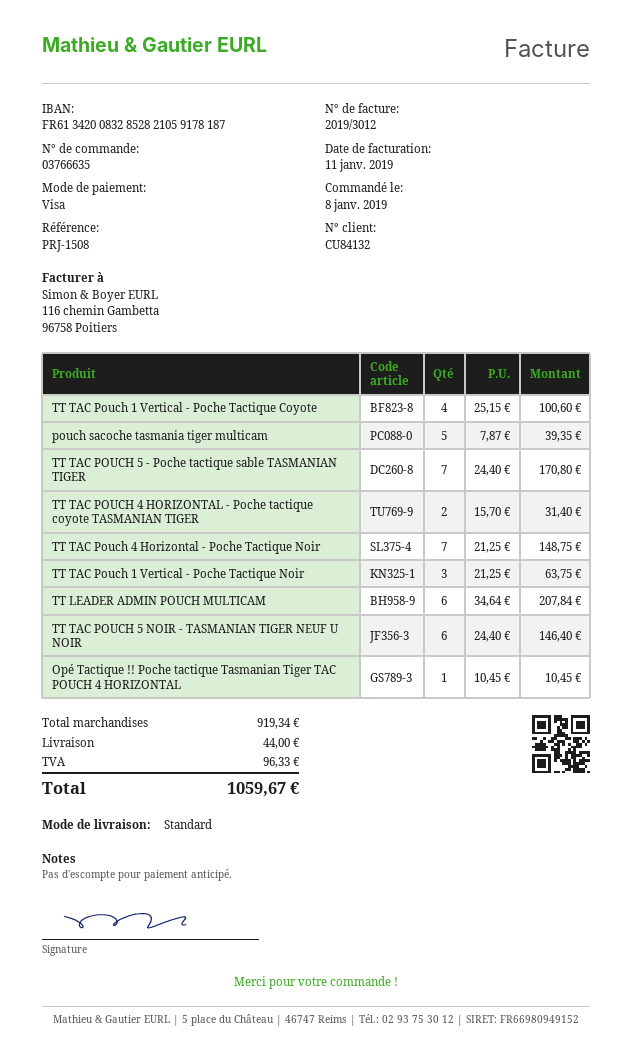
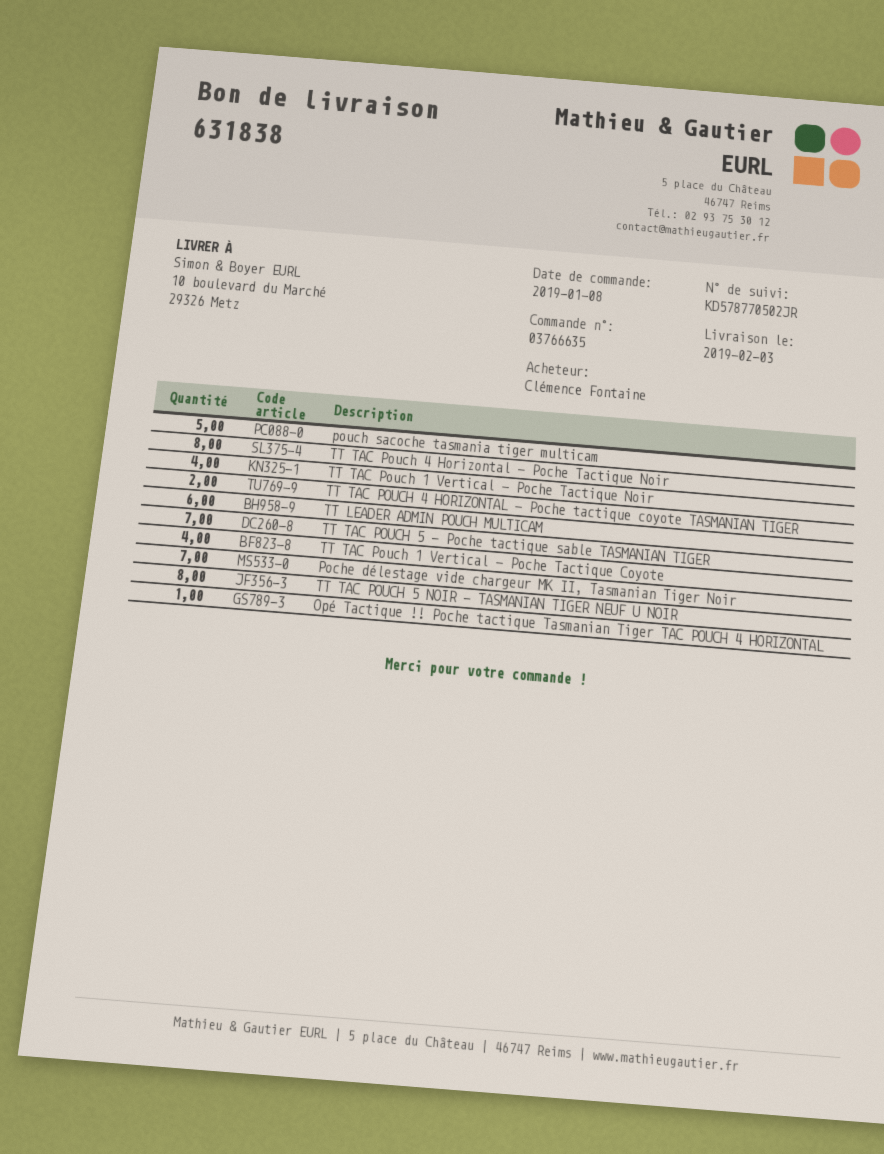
TT TAC Pouch 4 Horizontal - Poche Tactique Noir: 7 -> 8
TT TAC Pouch 1 Vertical - Poche Tactique Noir: 3 -> 4
TT TAC POUCH 5 NOIR - TASMANIAN TIGER NEUF U NOIR: 6 -> 8
Poche délestage vide chargeur MK II, Tasmanian Tiger Noir: none -> 7

